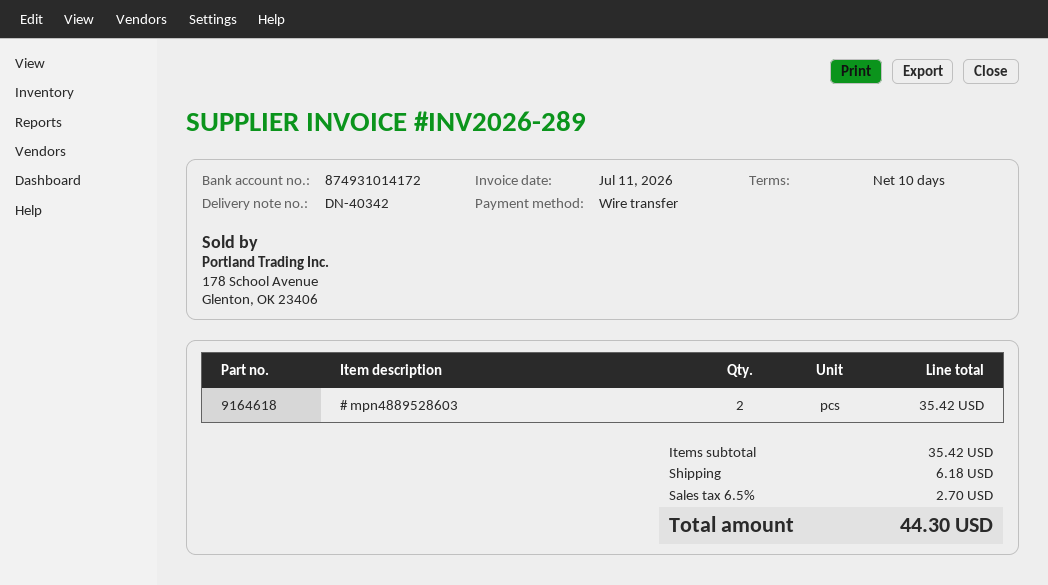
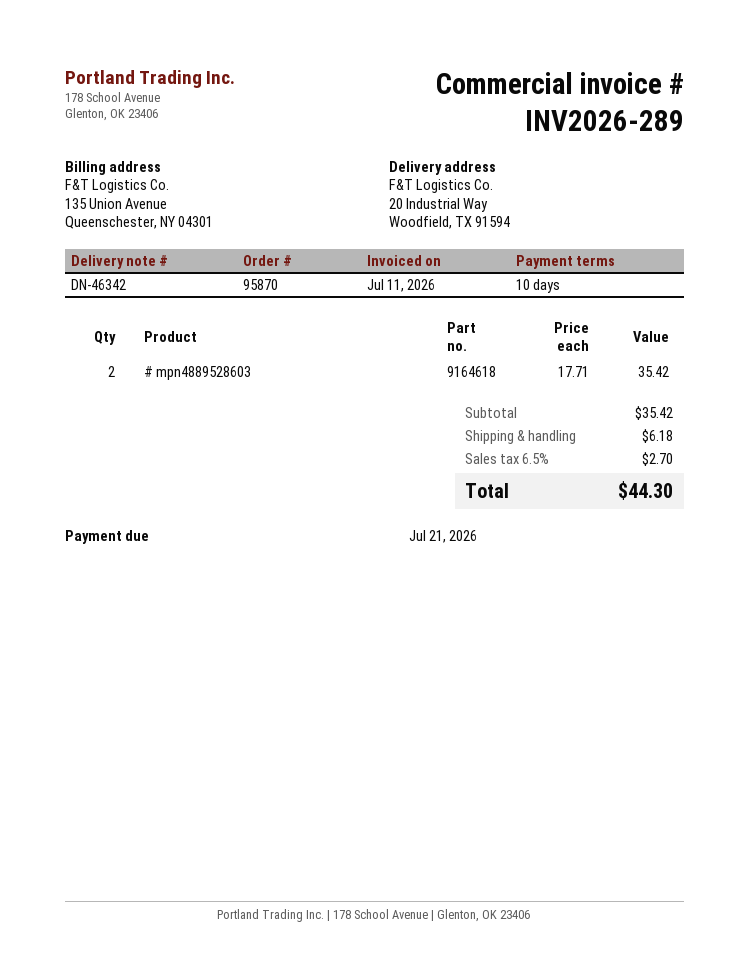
delivery note number: DN-40342 -> DN-46342

